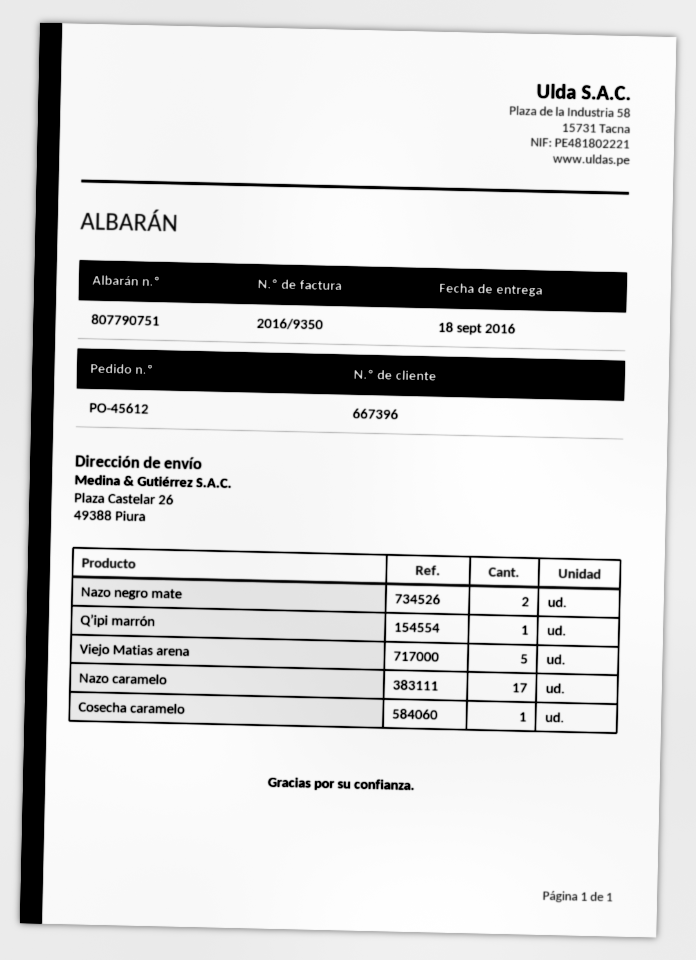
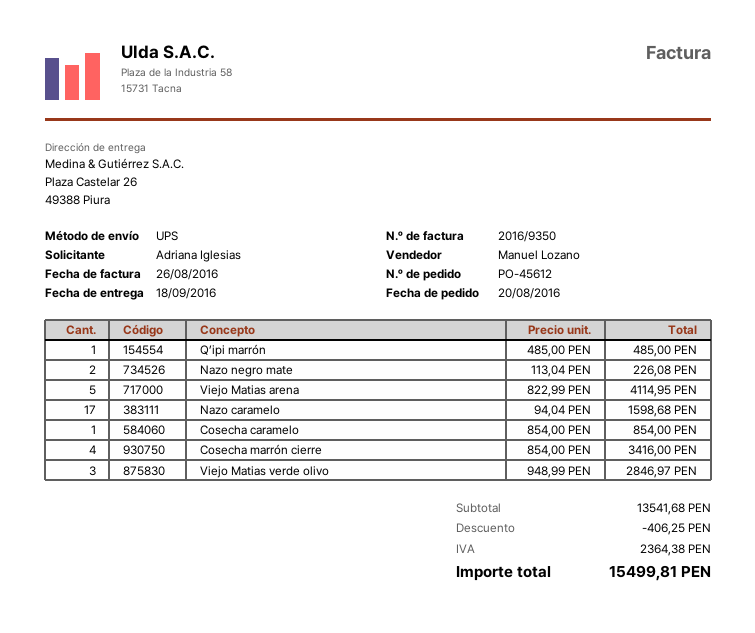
Cosecha marrón cierre: none -> 4
Viejo Matias verde olivo: none -> 3

